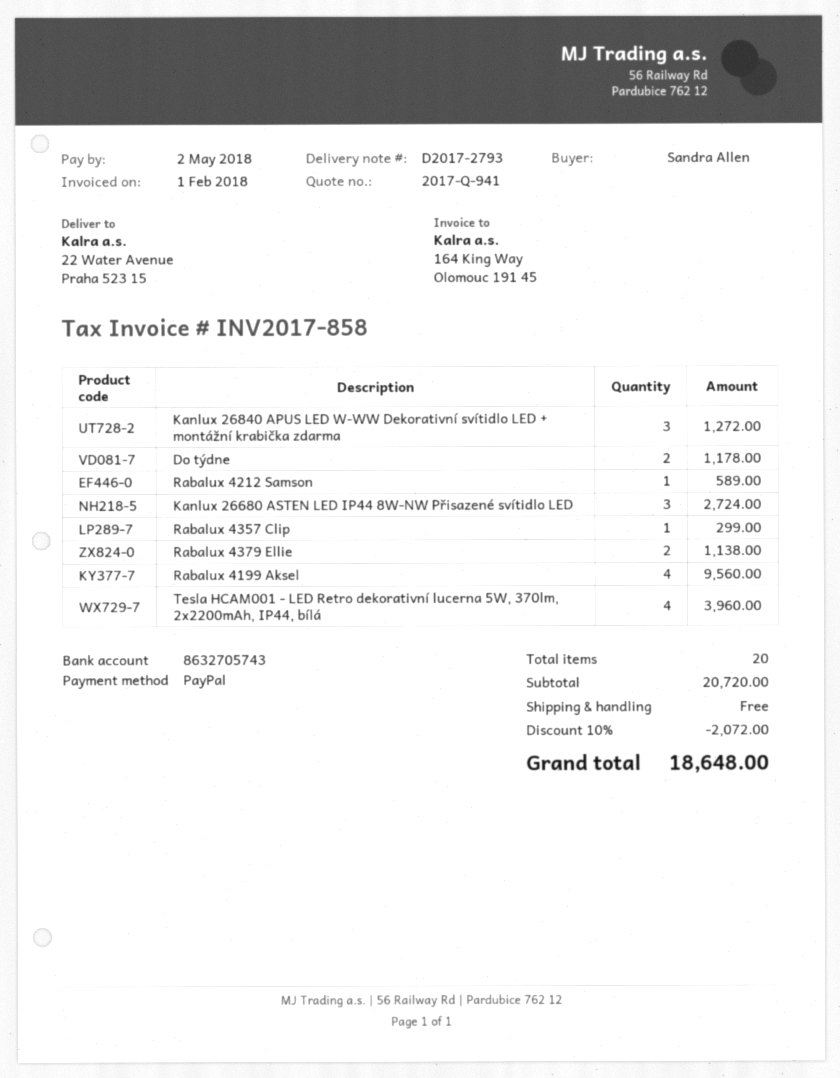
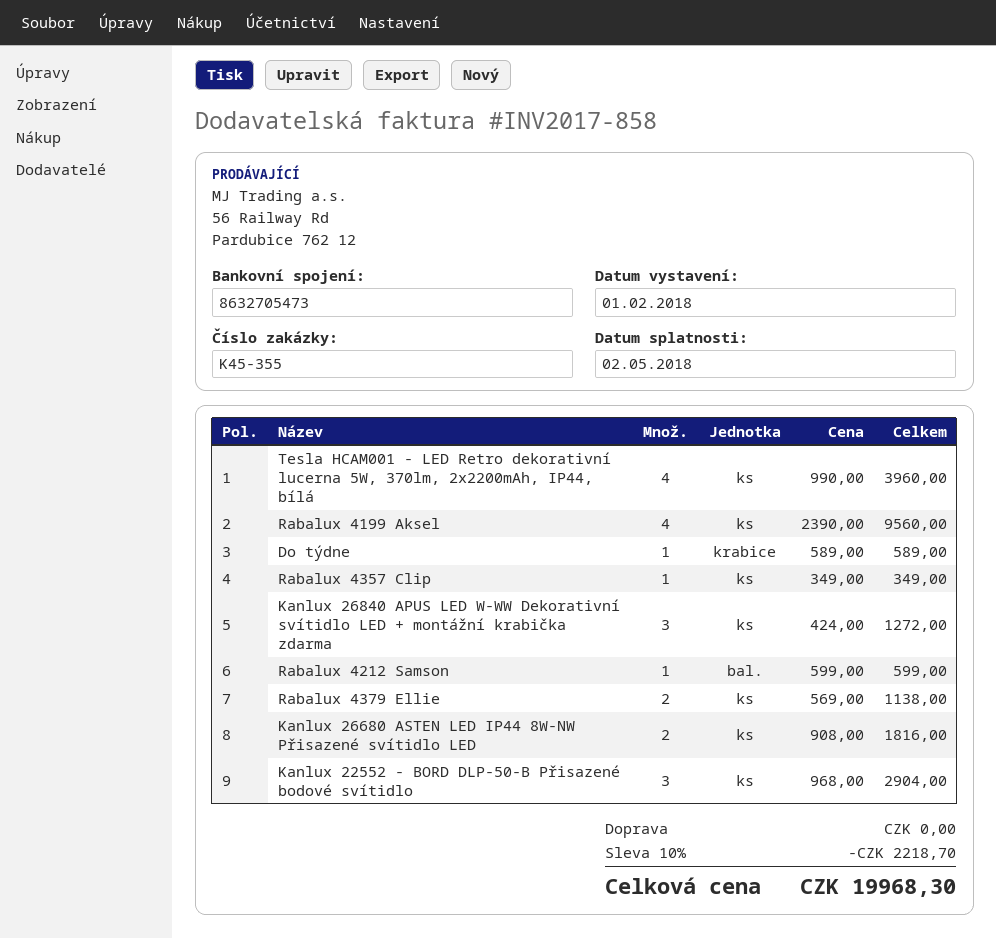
bank account: 8632705743 -> 8632705473
Do týdne: 2 for 1178.00 -> 1 for 589.00
Rabalux 4212 Samson: 1 for 589.00 -> 1 for 599.00
Kanlux 26680 ASTEN LED IP44 8W-NW Přisazené svítidlo LED: 3 for 2724.00 -> 2 for 1816.00
Rabalux 4357 Clip: 1 for 299.00 -> 1 for 349.00
Kanlux 22552 - BORD DLP-50-B Přisazené bodové svítidlo: none -> 3 for 2904.00
discount: 10% = 2072.00 -> 10% = 2218.70
total: 18648.00 -> 19968.30

